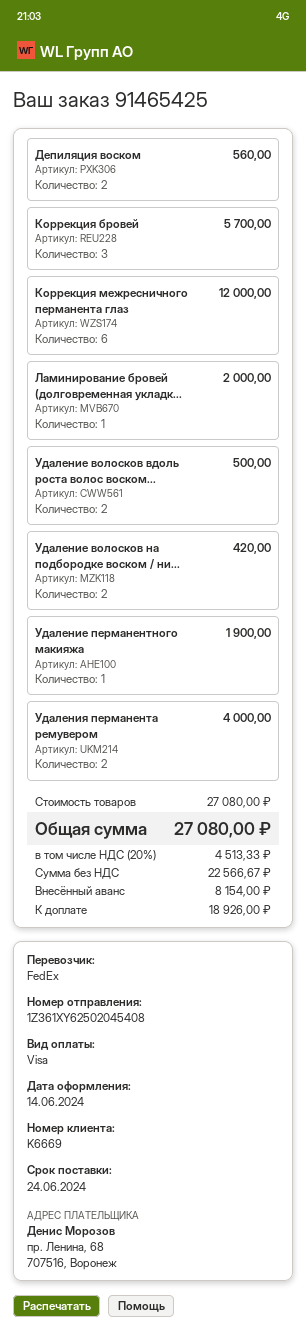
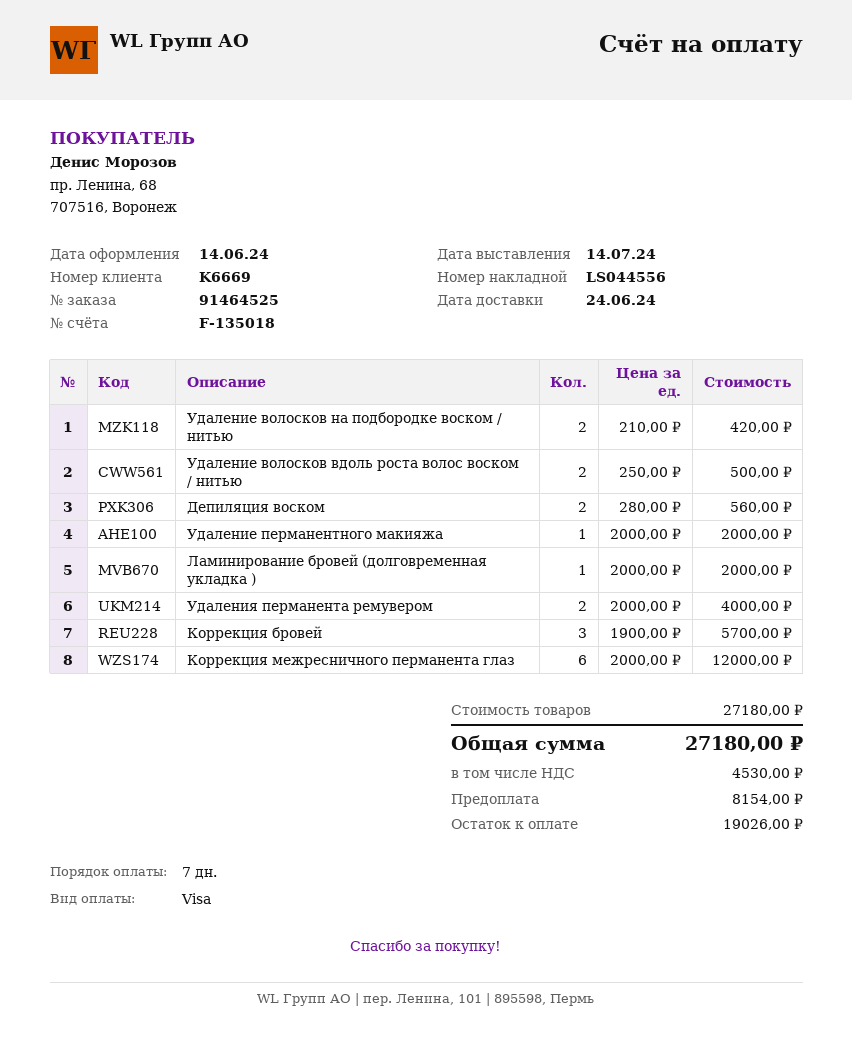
order number: 91465425 -> 91464525
Удаление перманентного макияжа: 1 for 1900.00 -> 1 for 2000.00
subtotal: 27080.00 -> 27180.00
tax: 4513.33 -> 4530.00
total: 27080.00 -> 27180.00
balance: 18926.00 -> 19026.00

